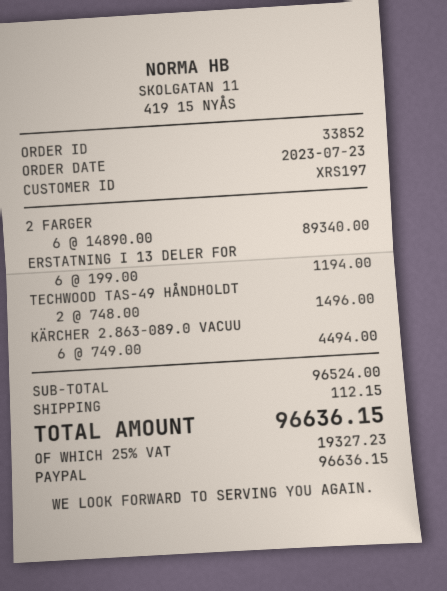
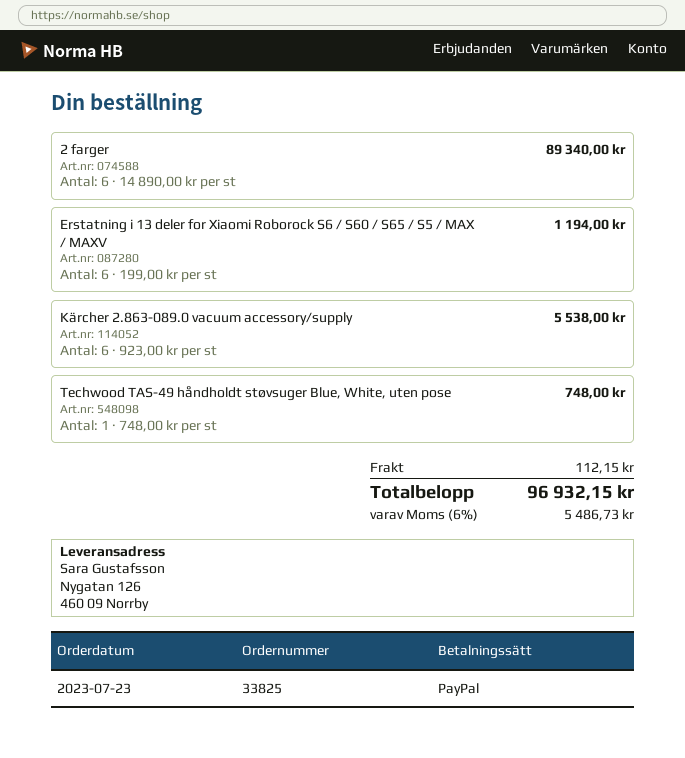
order number: 33852 -> 33825
TECHWOOD TAS-49 HÅNDHOLDT: 2 x 748.00 = 1496.00 -> 1 x 748.00 = 748.00
KÄRCHER 2.863-089.0 VACUU: 6 x 749.00 = 4494.00 -> 6 x 923.00 = 5538.00
tax: 25% = 19327.23 -> 6% = 5486.73
total: 96636.15 -> 96932.15

